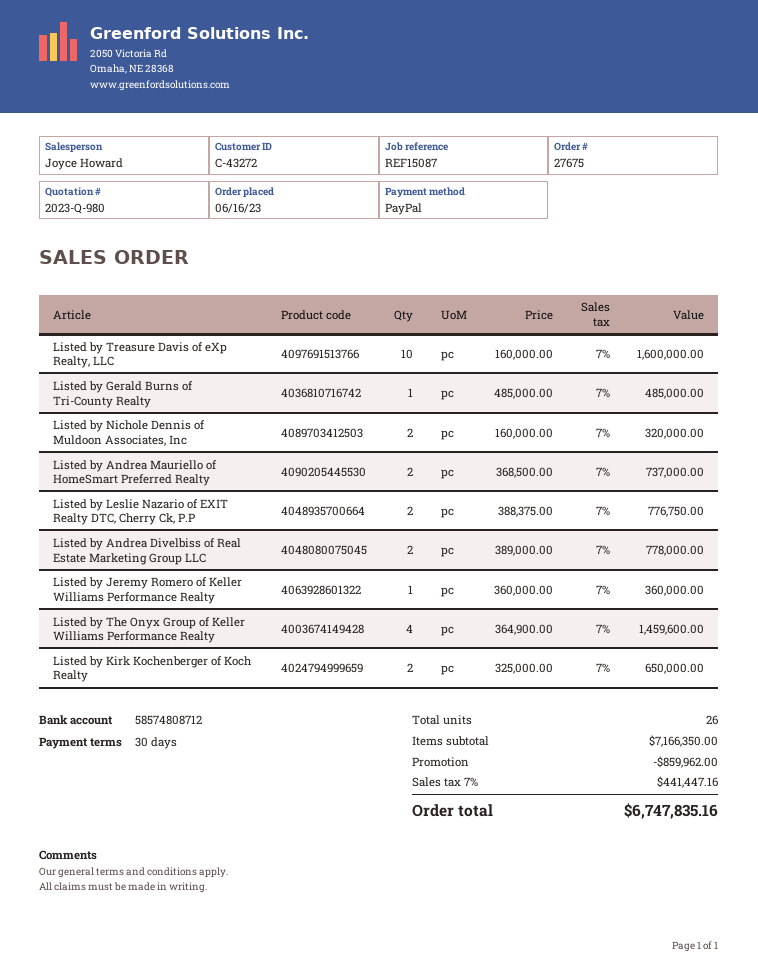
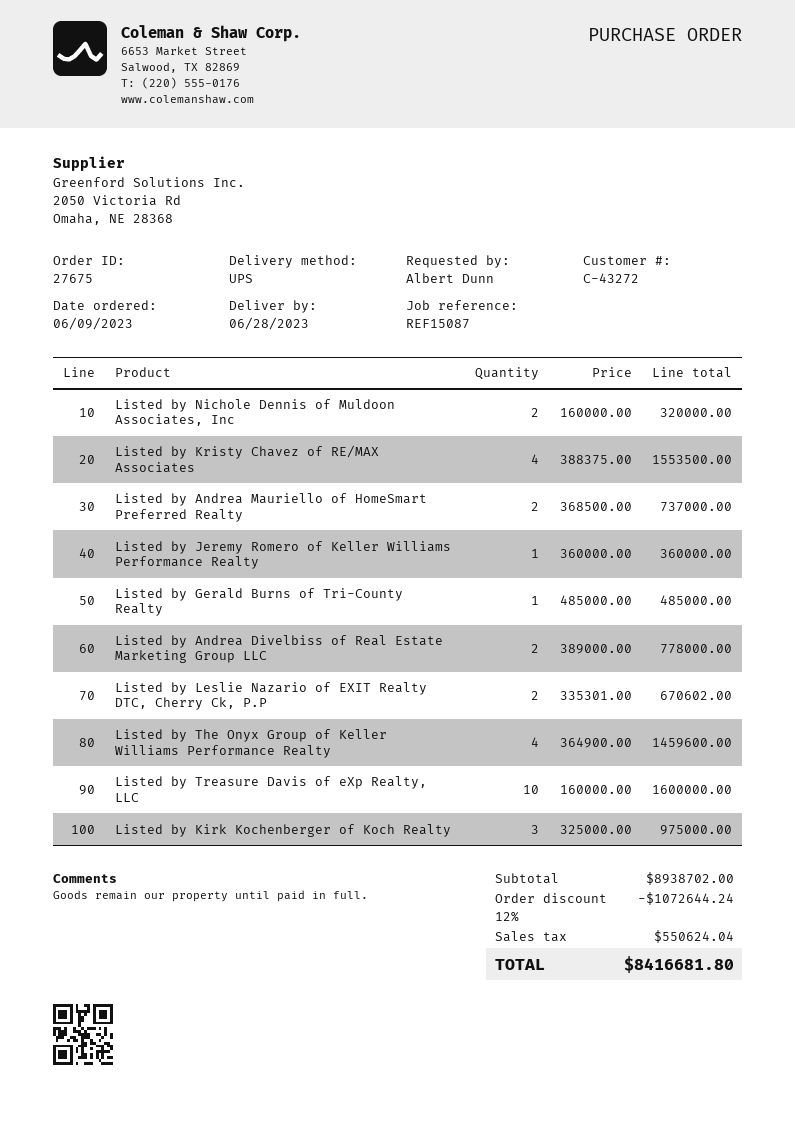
order date: 2023-06-16 -> 2023-06-09
Listed by Leslie Nazario of EXIT Realty DTC, Cherry Ck, P.P: 2 x 388375.00 = 776750.00 -> 2 x 335301.00 = 670602.00
Listed by Kirk Kochenberger of Koch Realty: 2 x 325000.00 = 650000.00 -> 3 x 325000.00 = 975000.00
Listed by Kristy Chavez of RE/MAX Associates: none -> 4 x 388375.00 = 1553500.00
subtotal: 7166350.00 -> 8938702.00
discount: 859962.00 -> 1072644.24
tax: 441447.16 -> 550624.04
total: 6747835.16 -> 8416681.80

